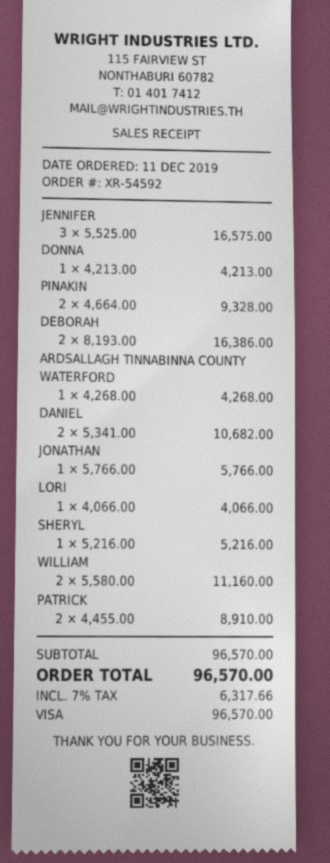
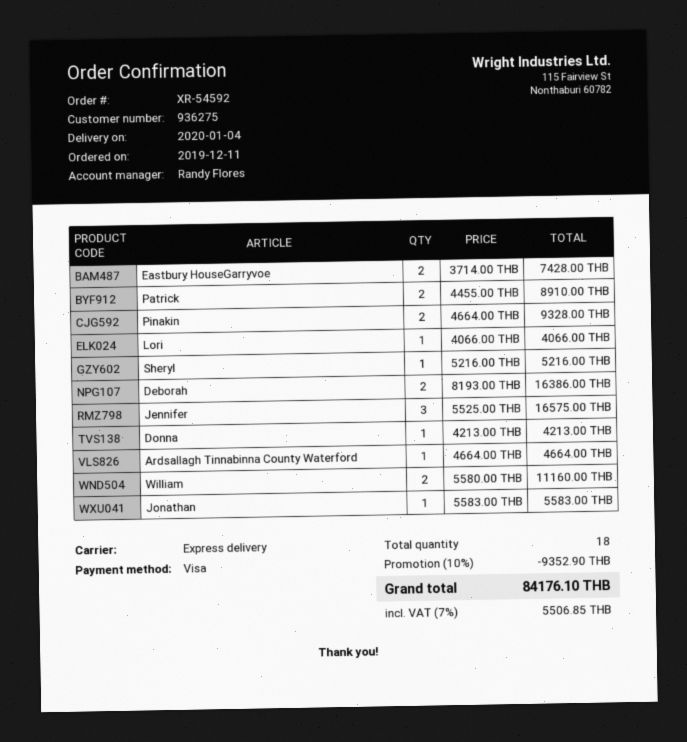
ARDSALLAGH TINNABINNA COUNTY WATERFORD: 1 x 4268.00 = 4268.00 -> 1 x 4664.00 = 4664.00
DANIEL: 2 x 5341.00 = 10682.00 -> none
JONATHAN: 1 x 5766.00 = 5766.00 -> 1 x 5583.00 = 5583.00
Eastbury HouseGarryvoe: none -> 2 x 3714.00 = 7428.00
discount: none -> 10% = 9352.90
tax: 7% = 6317.66 -> 7% = 5506.85
total: 96570.00 -> 84176.10

